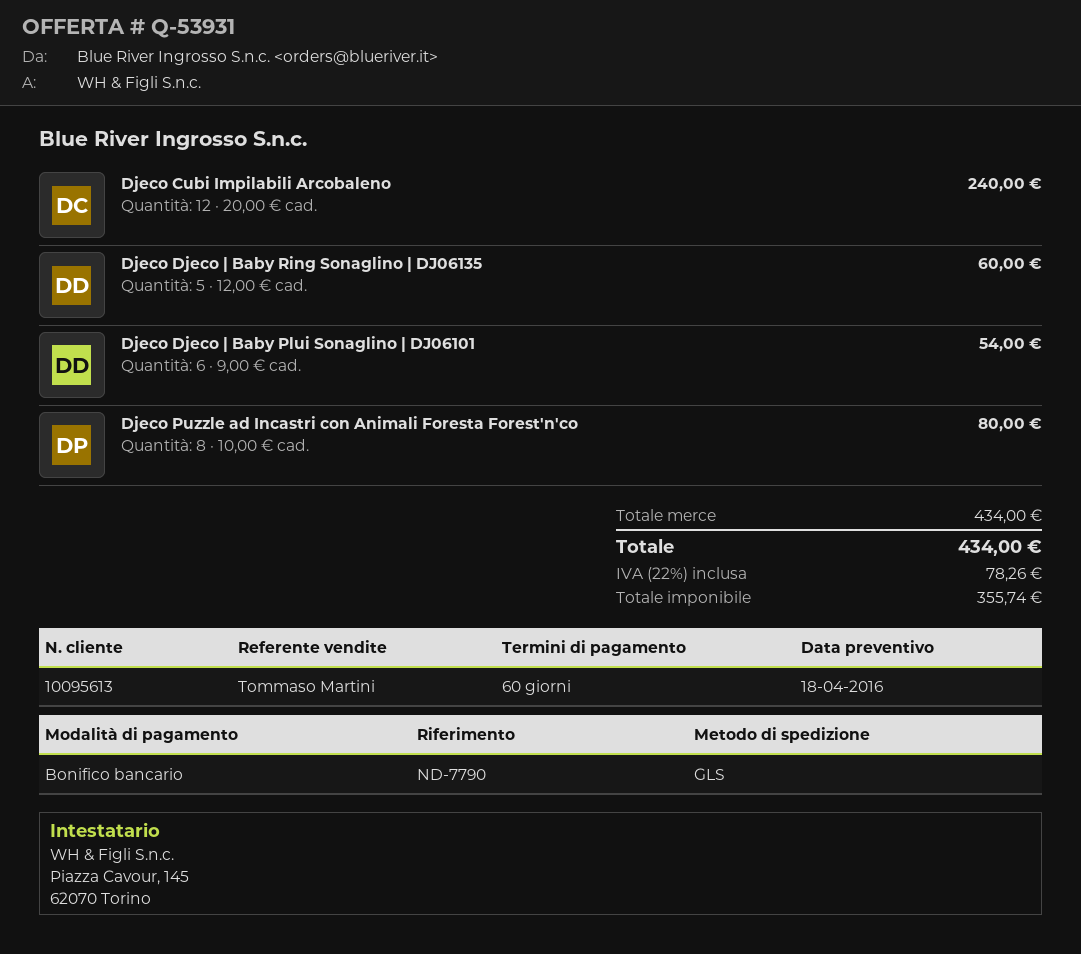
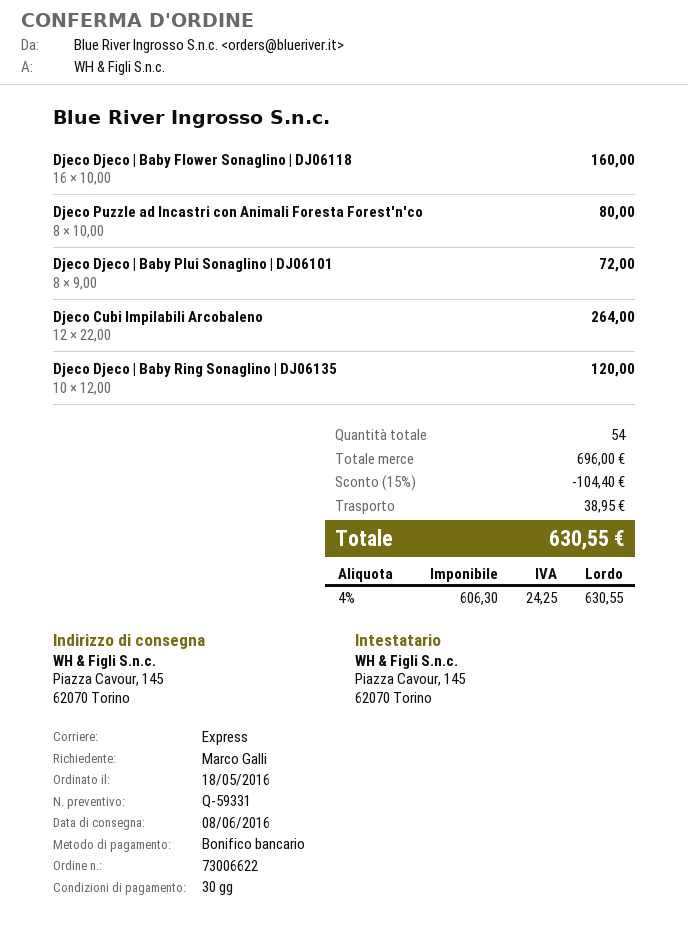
quote number: Q-53931 -> Q-59331
payment terms: 60 days -> 30 days
shipping method: GLS -> express
Djeco Cubi Impilabili Arcobaleno: 12 x 20.00 = 240.00 -> 12 x 22.00 = 264.00
Djeco Djeco | Baby Ring Sonaglino | DJ06135: 5 x 12.00 = 60.00 -> 10 x 12.00 = 120.00
Djeco Djeco | Baby Plui Sonaglino | DJ06101: 6 x 9.00 = 54.00 -> 8 x 9.00 = 72.00
Djeco Djeco | Baby Flower Sonaglino | DJ06118: none -> 16 x 10.00 = 160.00
subtotal: 434.00 -> 696.00
discount: none -> 15% = 104.40
shipping: none -> 38.95
net: 355.74 -> 606.30
tax: 22% = 78.26 -> 4% = 24.25
total: 434.00 -> 630.55

